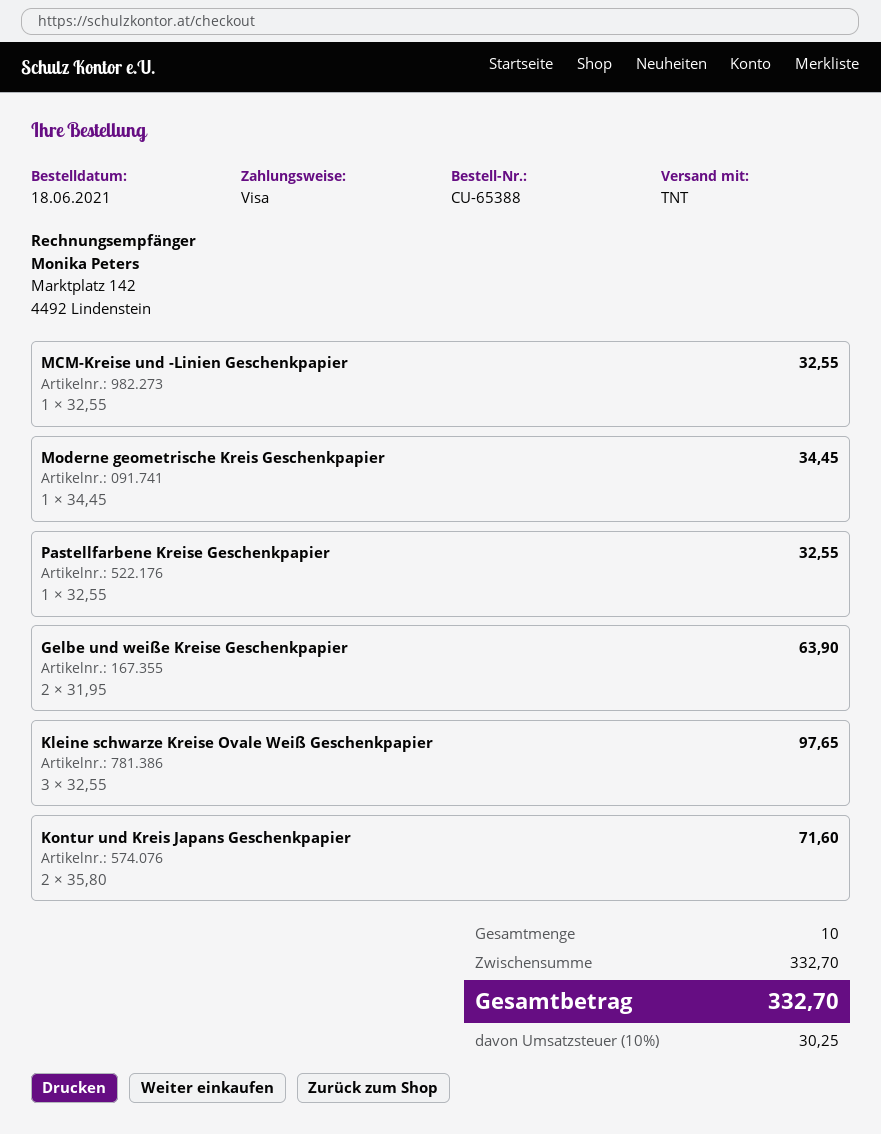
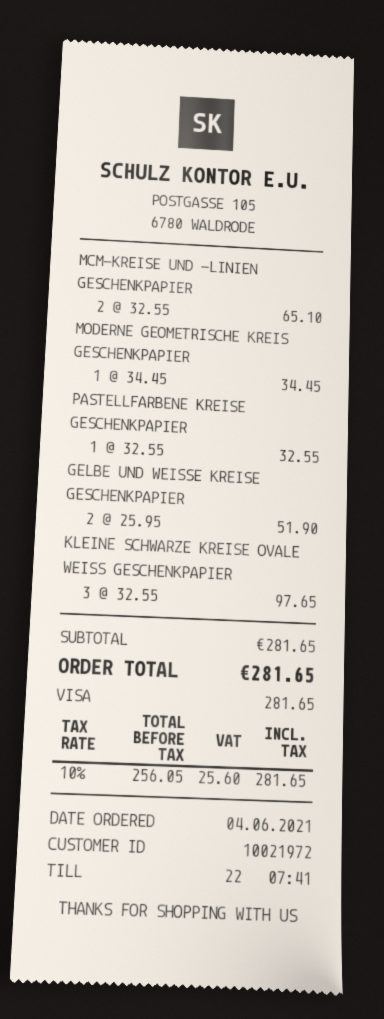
order date: 2021-06-18 -> 2021-06-04
MCM-Kreise und -Linien Geschenkpapier: 1 x 32.55 = 32.55 -> 2 x 32.55 = 65.10
Gelbe und weiße Kreise Geschenkpapier: 2 x 31.95 = 63.90 -> 2 x 25.95 = 51.90
Kontur und Kreis Japans Geschenkpapier: 2 x 35.80 = 71.60 -> none
subtotal: 332.70 -> 281.65
tax: 10% = 30.25 -> 10% = 25.60
total: 332.70 -> 281.65

